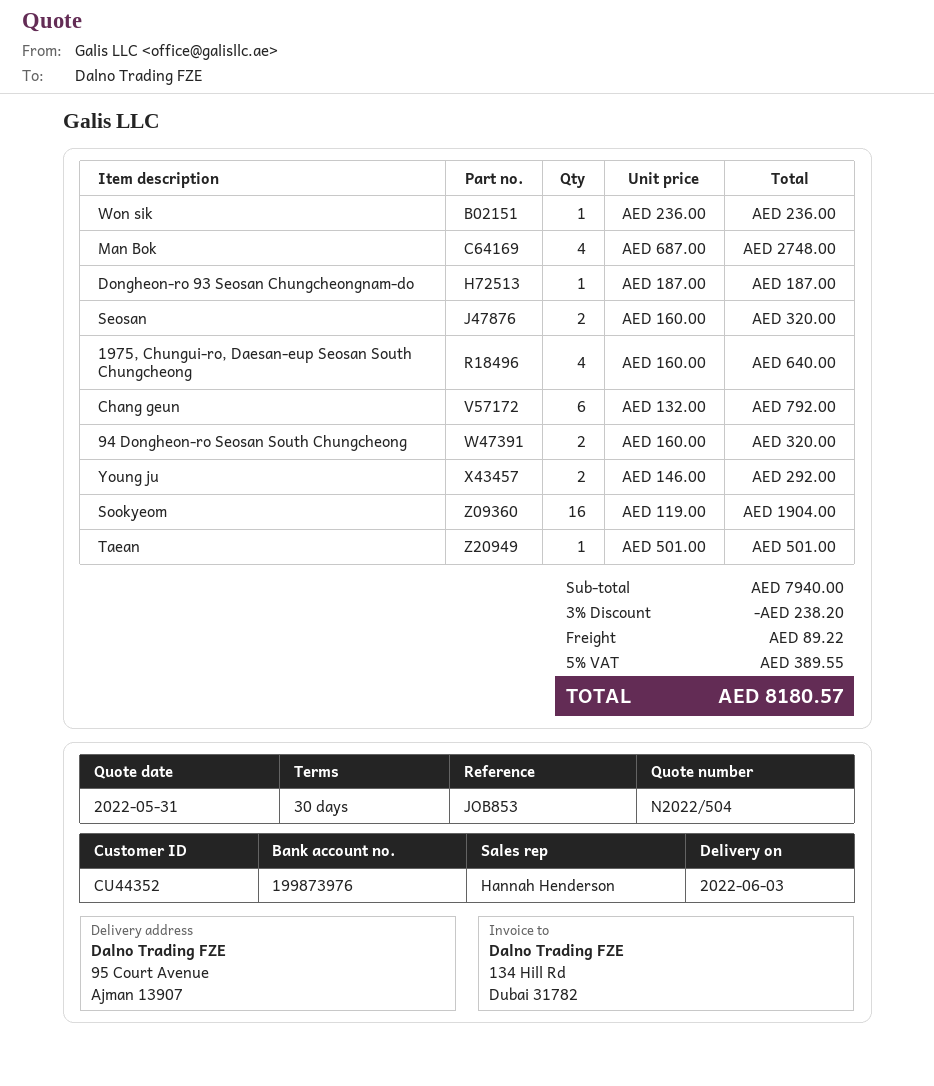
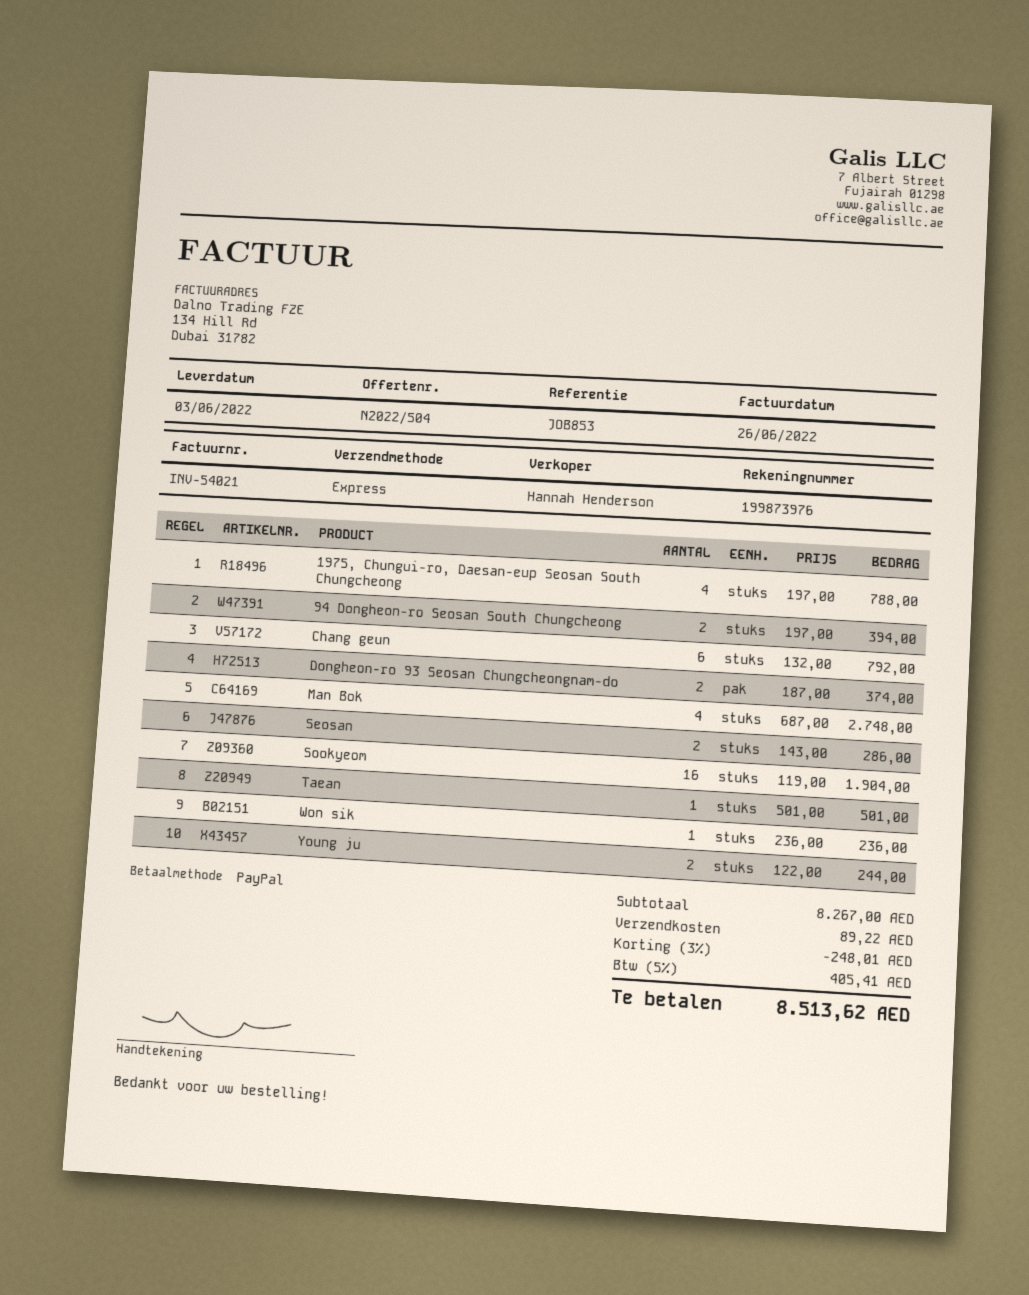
Dongheon-ro 93 Seosan Chungcheongnam-do: 1 x 187.00 = 187.00 -> 2 x 187.00 = 374.00
Seosan: 2 x 160.00 = 320.00 -> 2 x 143.00 = 286.00
1975, Chungui-ro, Daesan-eup Seosan South Chungcheong: 4 x 160.00 = 640.00 -> 4 x 197.00 = 788.00
94 Dongheon-ro Seosan South Chungcheong: 2 x 160.00 = 320.00 -> 2 x 197.00 = 394.00
Young ju: 2 x 146.00 = 292.00 -> 2 x 122.00 = 244.00
subtotal: 7940.00 -> 8267.00
discount: 3% = 238.20 -> 3% = 248.01
tax: 5% = 389.55 -> 5% = 405.41
total: 8180.57 -> 8513.62

